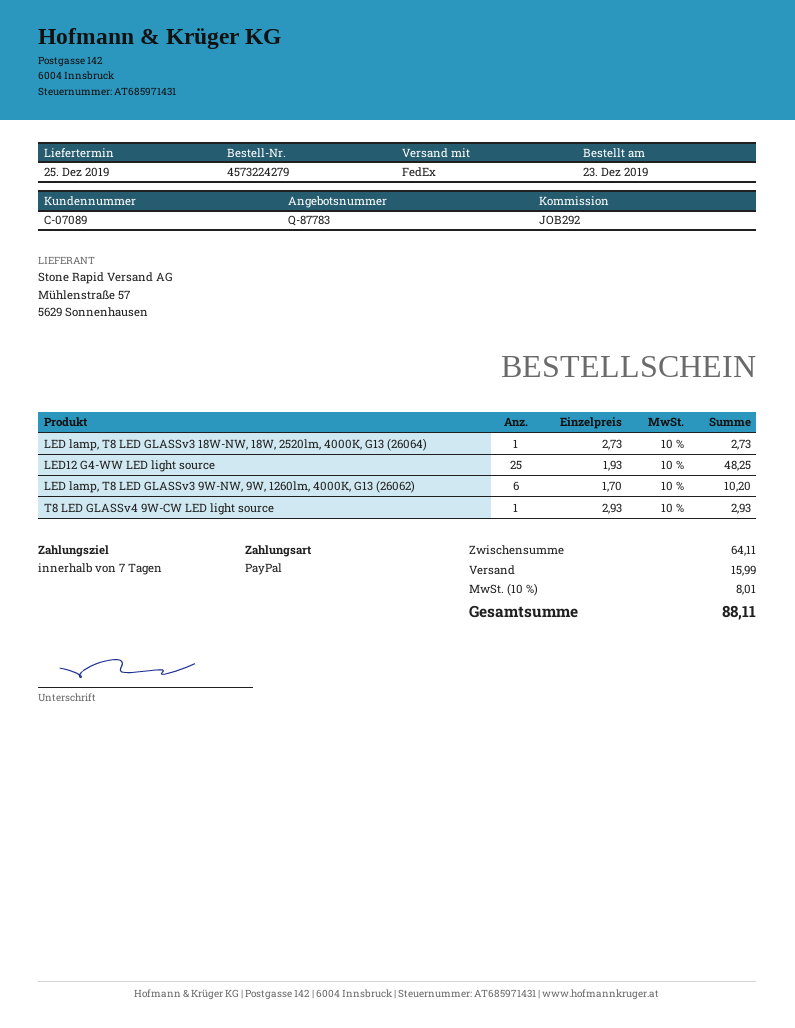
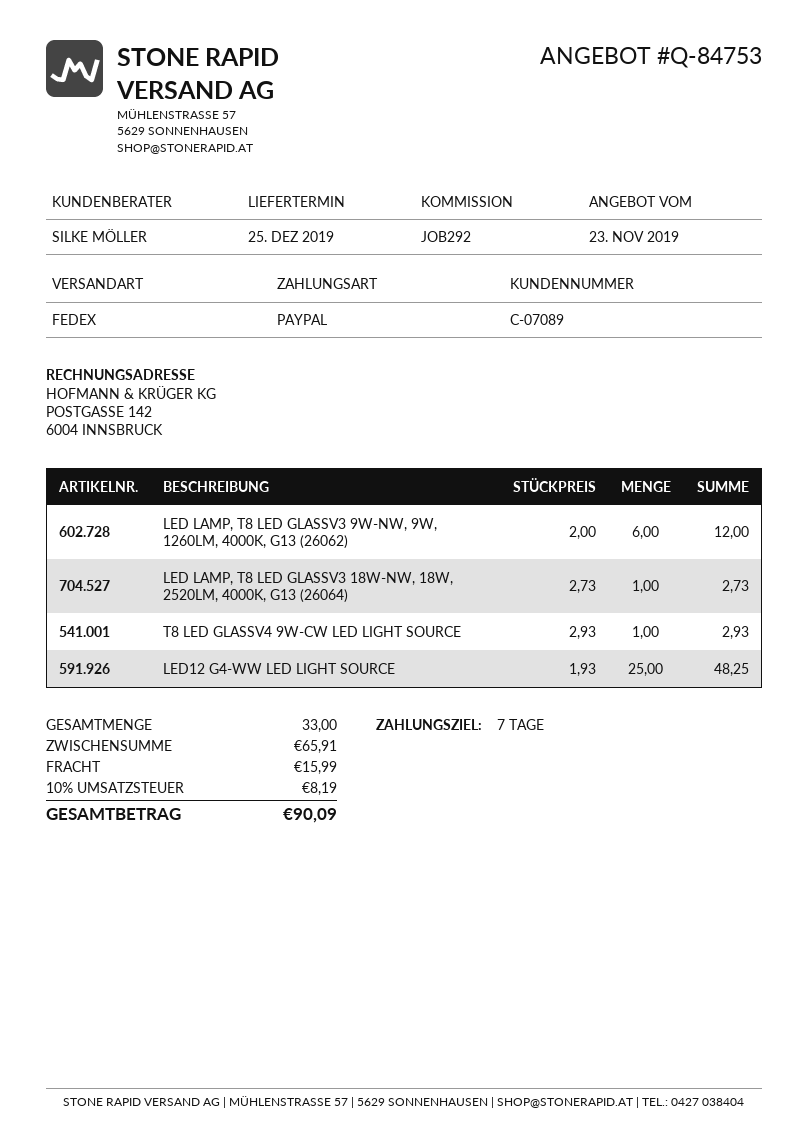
quote number: Q-87783 -> Q-84753
LED lamp, T8 LED GLASSv3 9W-NW, 9W, 1260lm, 4000K, G13 (26062): 6 x 1.70 = 10.20 -> 6 x 2.00 = 12.00
subtotal: 64.11 -> 65.91
tax: 10% = 8.01 -> 10% = 8.19
total: 88.11 -> 90.09

